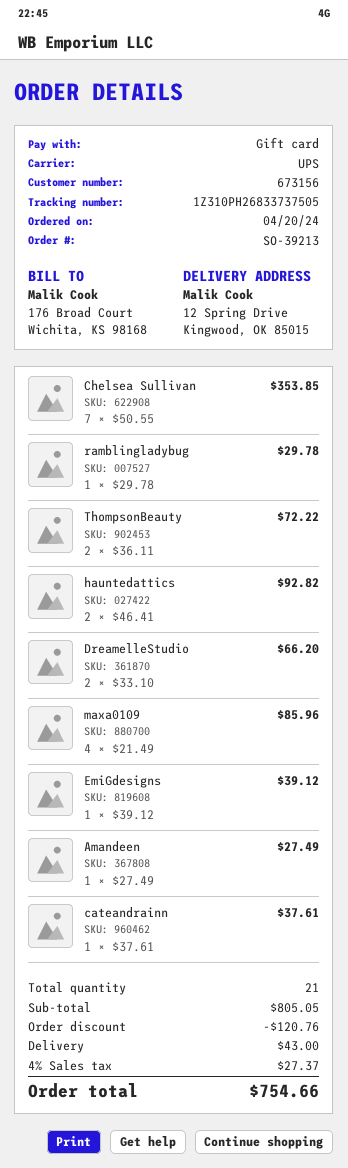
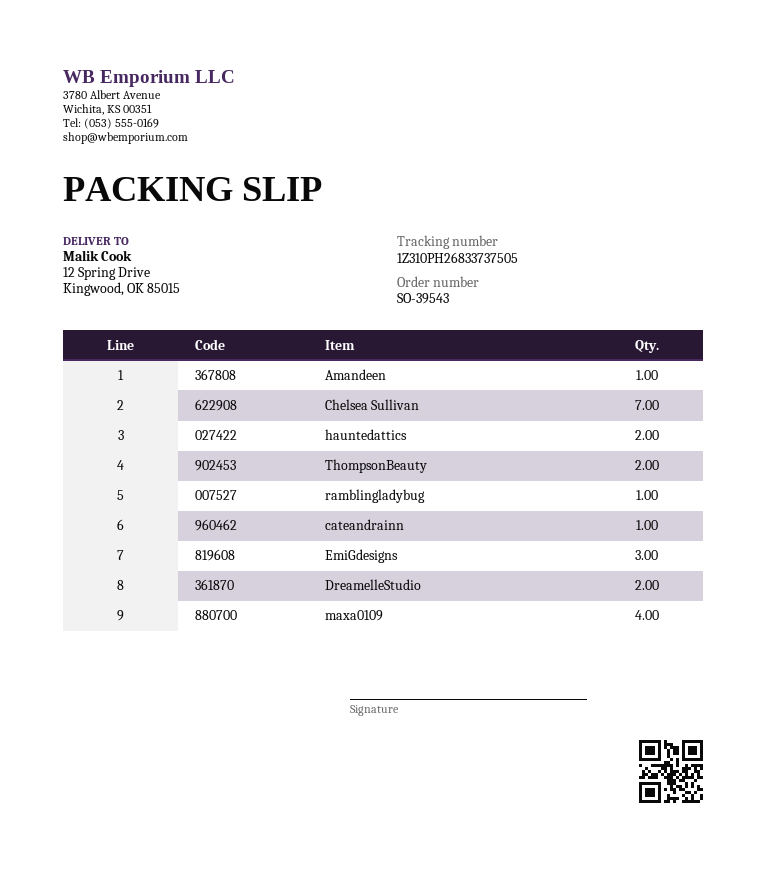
order number: SO-39213 -> SO-39543
EmiGdesigns: 1 -> 3

